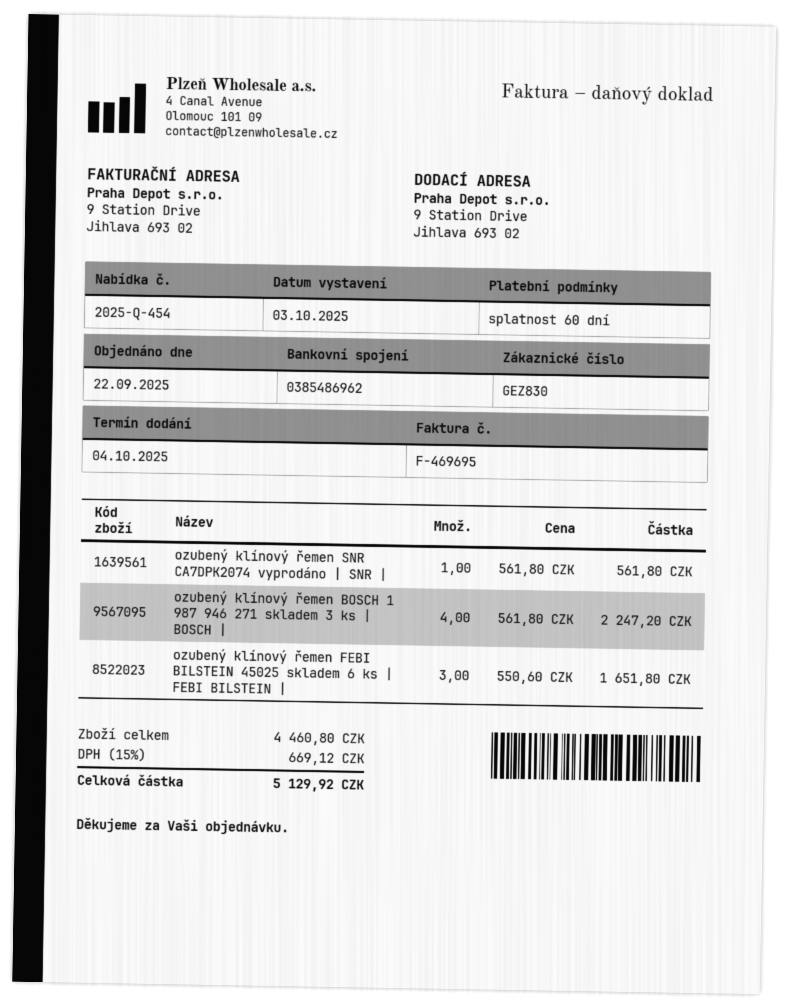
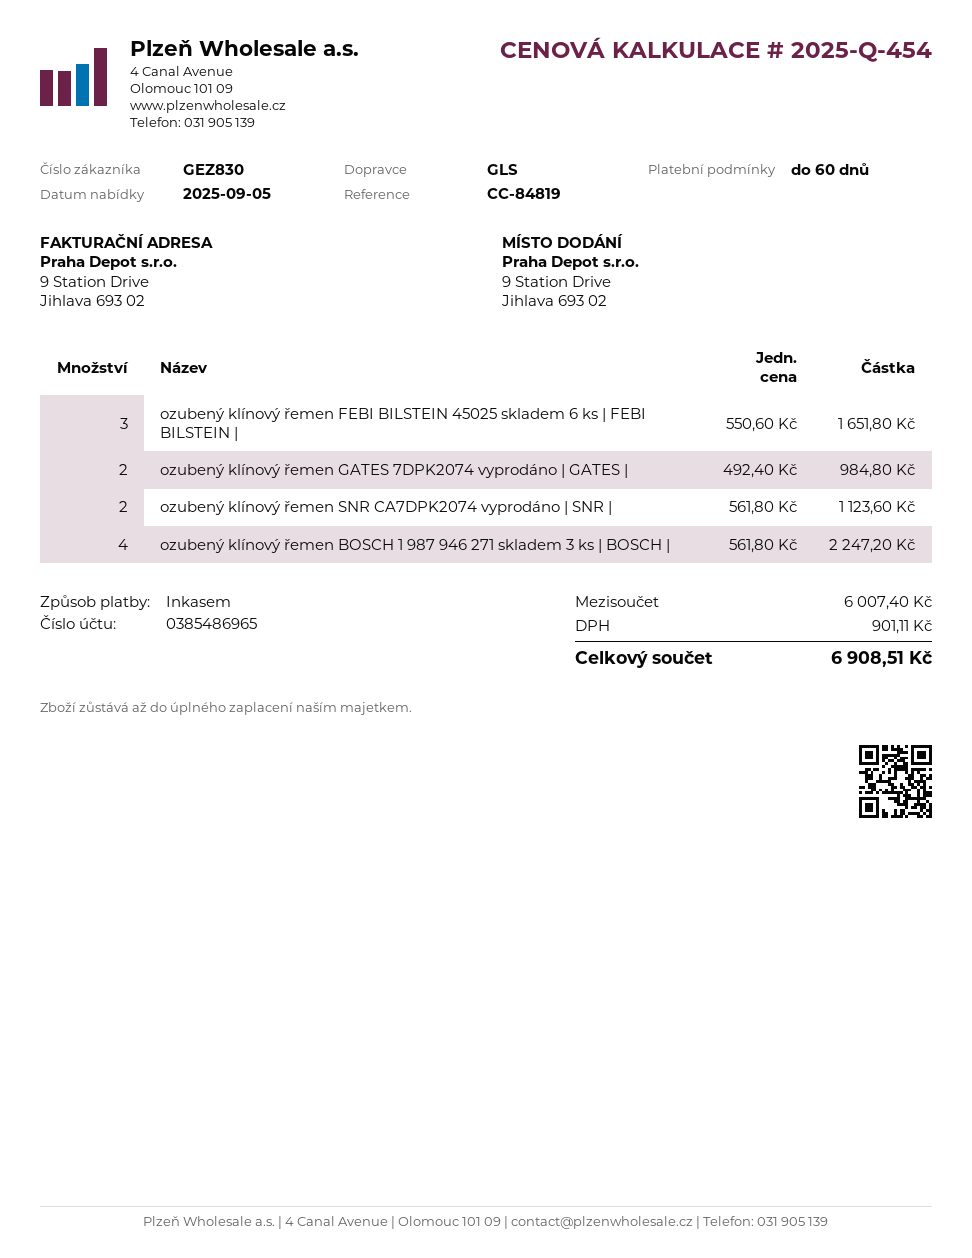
bank account: 0385486962 -> 0385486965
ozubený klínový řemen SNR CA7DPK2074 vyprodáno | SNR |: 1 x 561.80 = 561.80 -> 2 x 561.80 = 1123.60
ozubený klínový řemen GATES 7DPK2074 vyprodáno | GATES |: none -> 2 x 492.40 = 984.80
subtotal: 4460.80 -> 6007.40
tax: 669.12 -> 901.11
total: 5129.92 -> 6908.51

